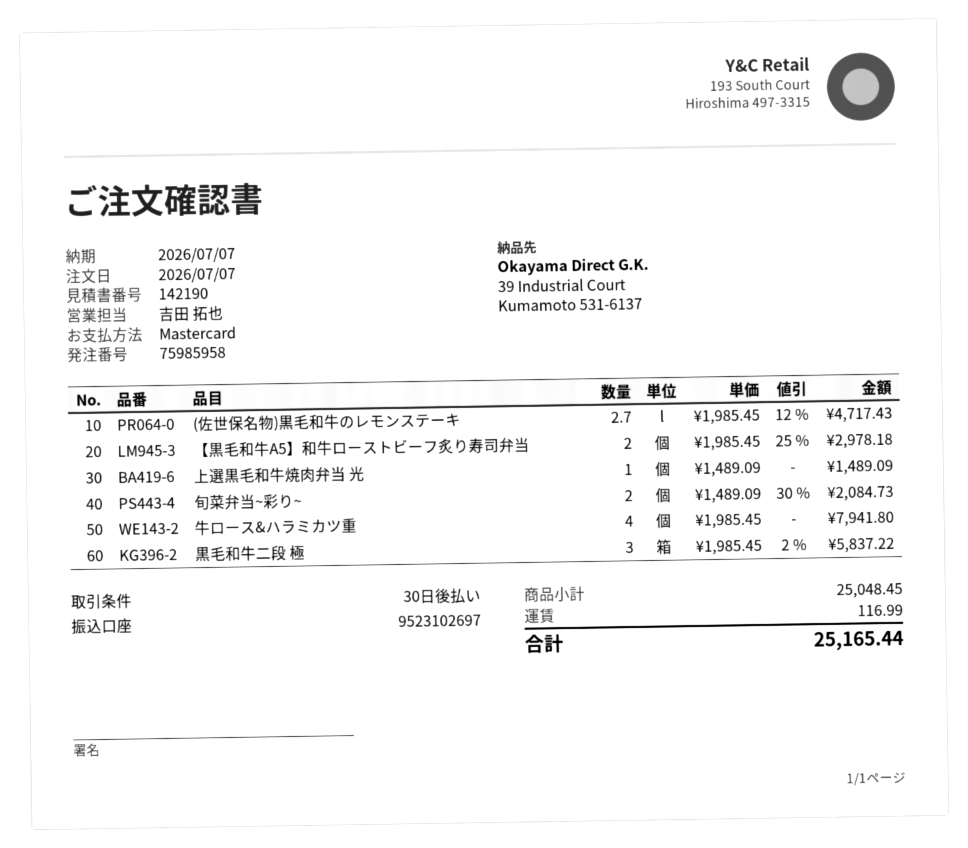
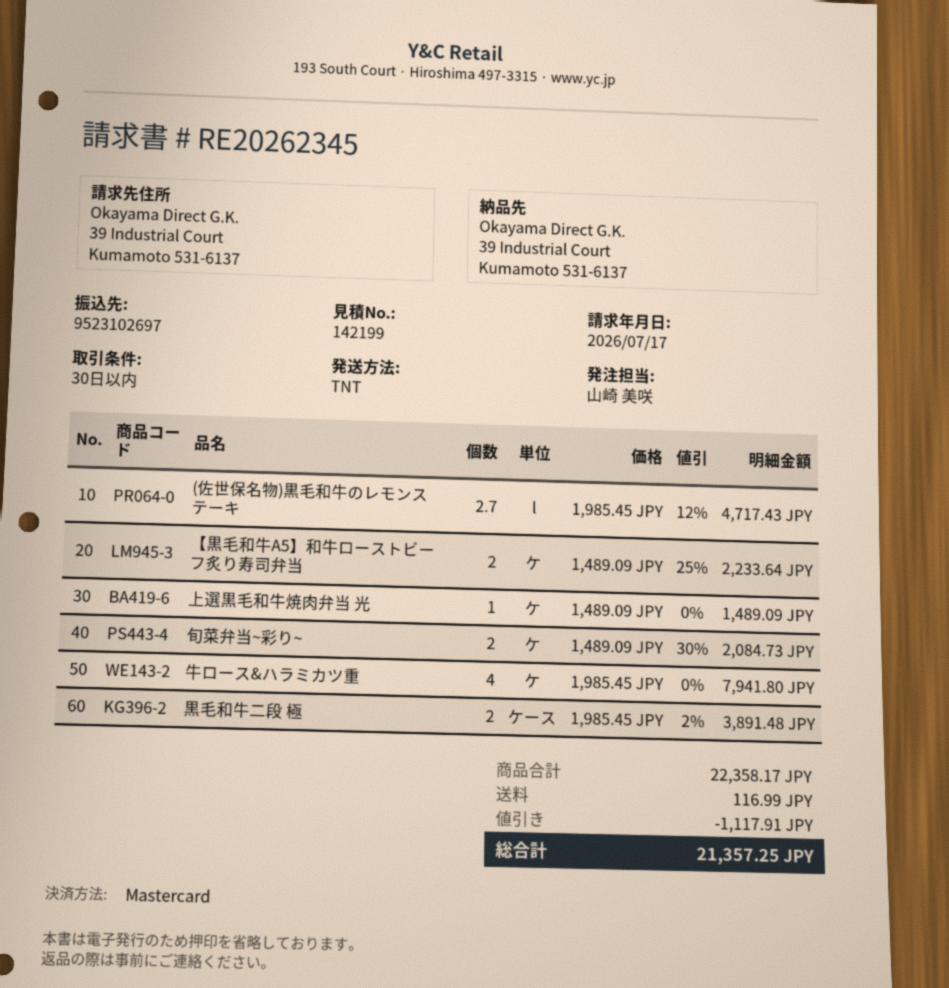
quote number: 142190 -> 142199
【黒毛和牛A5】和牛ローストビーフ炙り寿司弁当: 2 x 1985.45 - 25% = 2978.18 -> 2 x 1489.09 - 25% = 2233.64
黒毛和牛二段 極: 3 x 1985.45 - 2% = 5837.22 -> 2 x 1985.45 - 2% = 3891.48
subtotal: 25048.45 -> 22358.17
discount: none -> 1117.91
total: 25165.44 -> 21357.25

